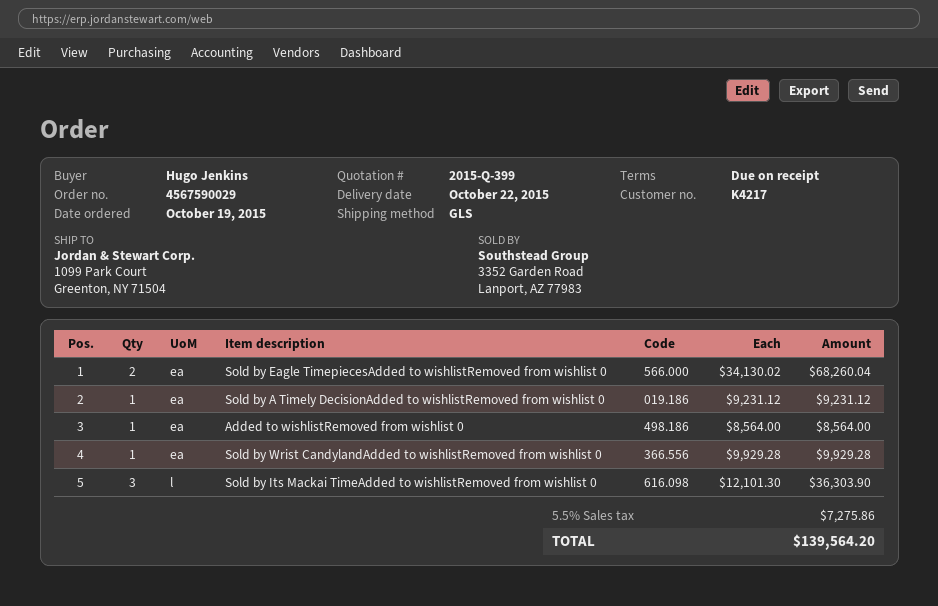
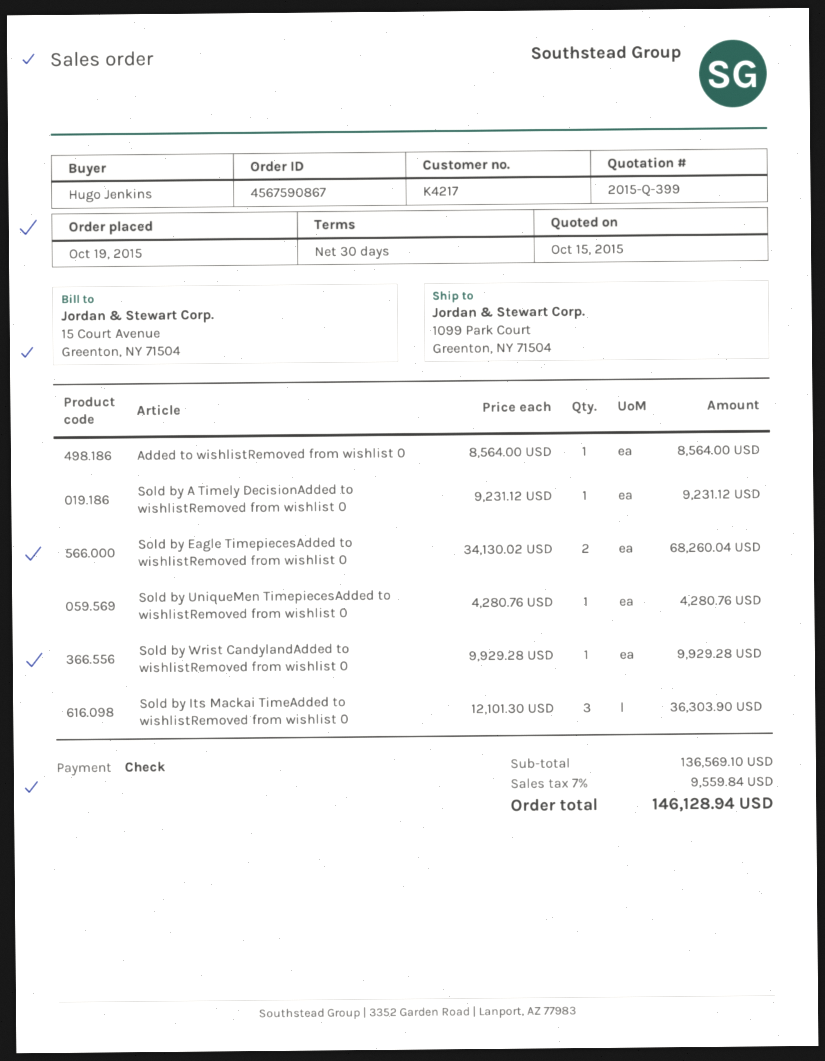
order number: 4567590029 -> 4567590867
payment terms: on receipt -> 30 days
Sold by UniqueMen TimepiecesAdded to wishlistRemoved from wishlist 0: none -> 1 x 4280.76 = 4280.76
tax: 5.5% = 7275.86 -> 7% = 9559.84
total: 139564.20 -> 146128.94

